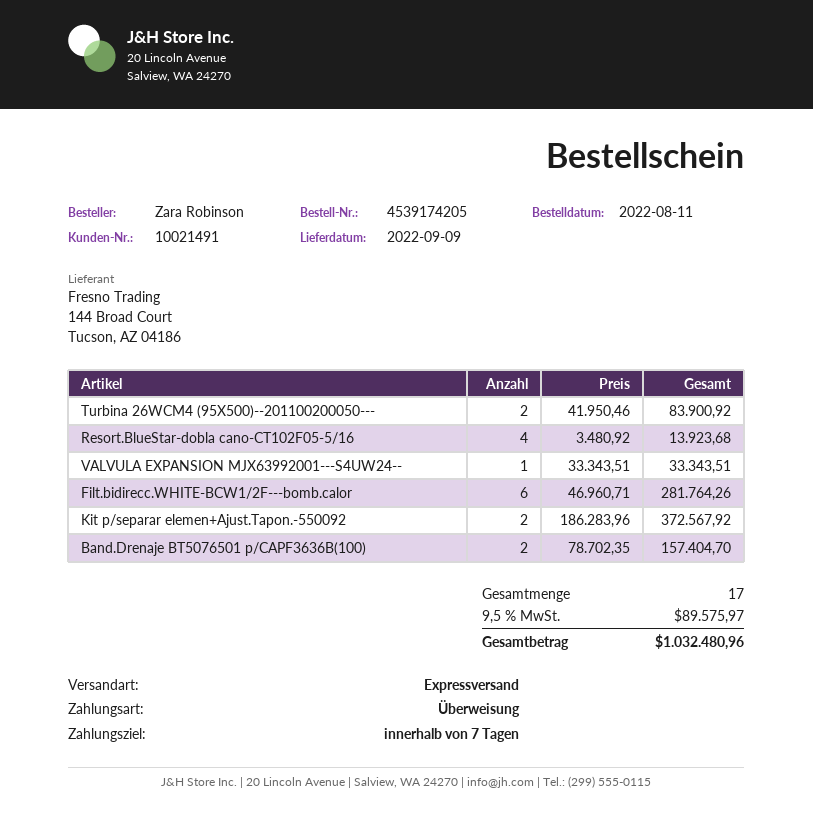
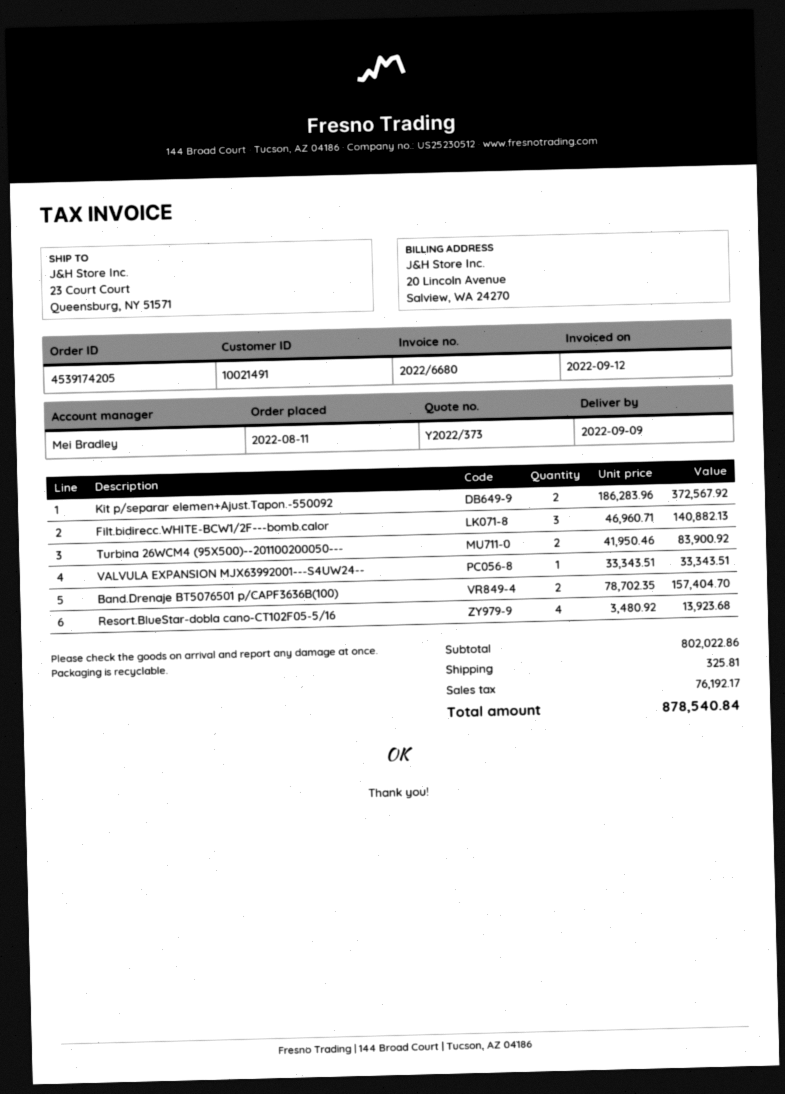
Filt.bidirecc.WHITE-BCW1/2F---bomb.calor: 6 x 46960.71 = 281764.26 -> 3 x 46960.71 = 140882.13
shipping: none -> 325.81
tax: 89575.97 -> 76192.17
total: 1032480.96 -> 878540.84

